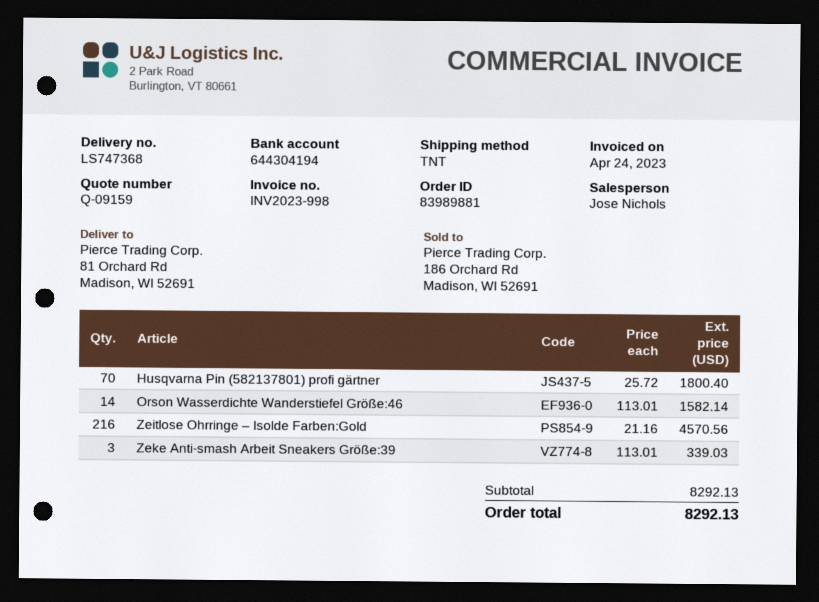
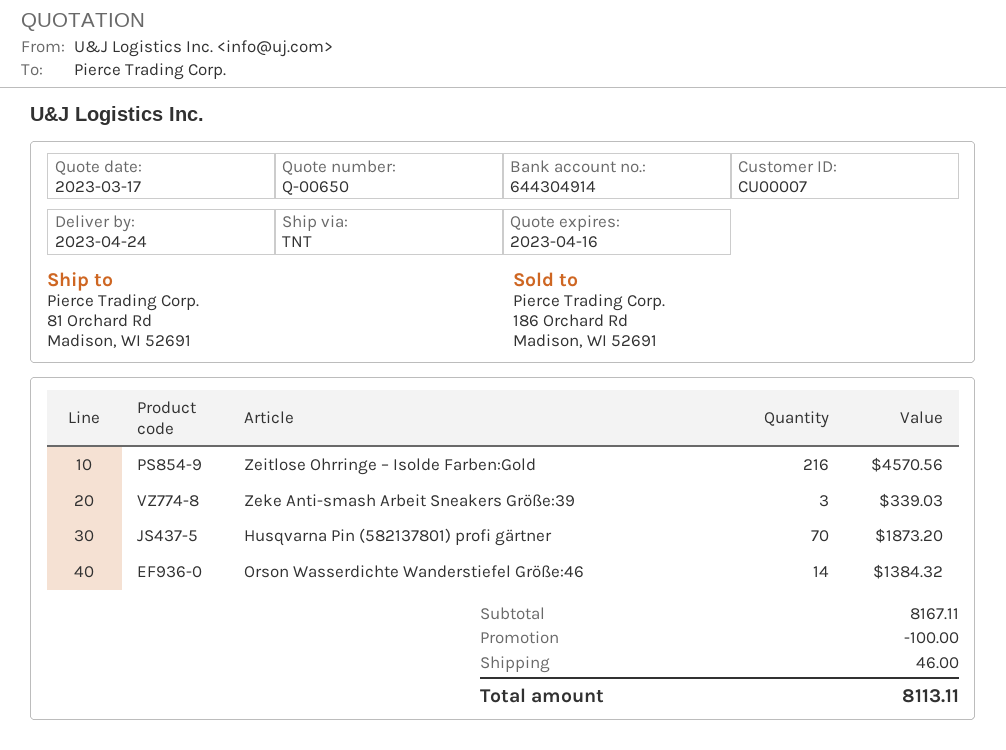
quote number: Q-09159 -> Q-00650
bank account: 644304194 -> 644304914
Husqvarna Pin (582137801) profi gärtner: 70 for 1800.40 -> 70 for 1873.20
Orson Wasserdichte Wanderstiefel Größe:46: 14 for 1582.14 -> 14 for 1384.32
subtotal: 8292.13 -> 8167.11
discount: none -> 100.00
shipping: none -> 46.00
total: 8292.13 -> 8113.11

